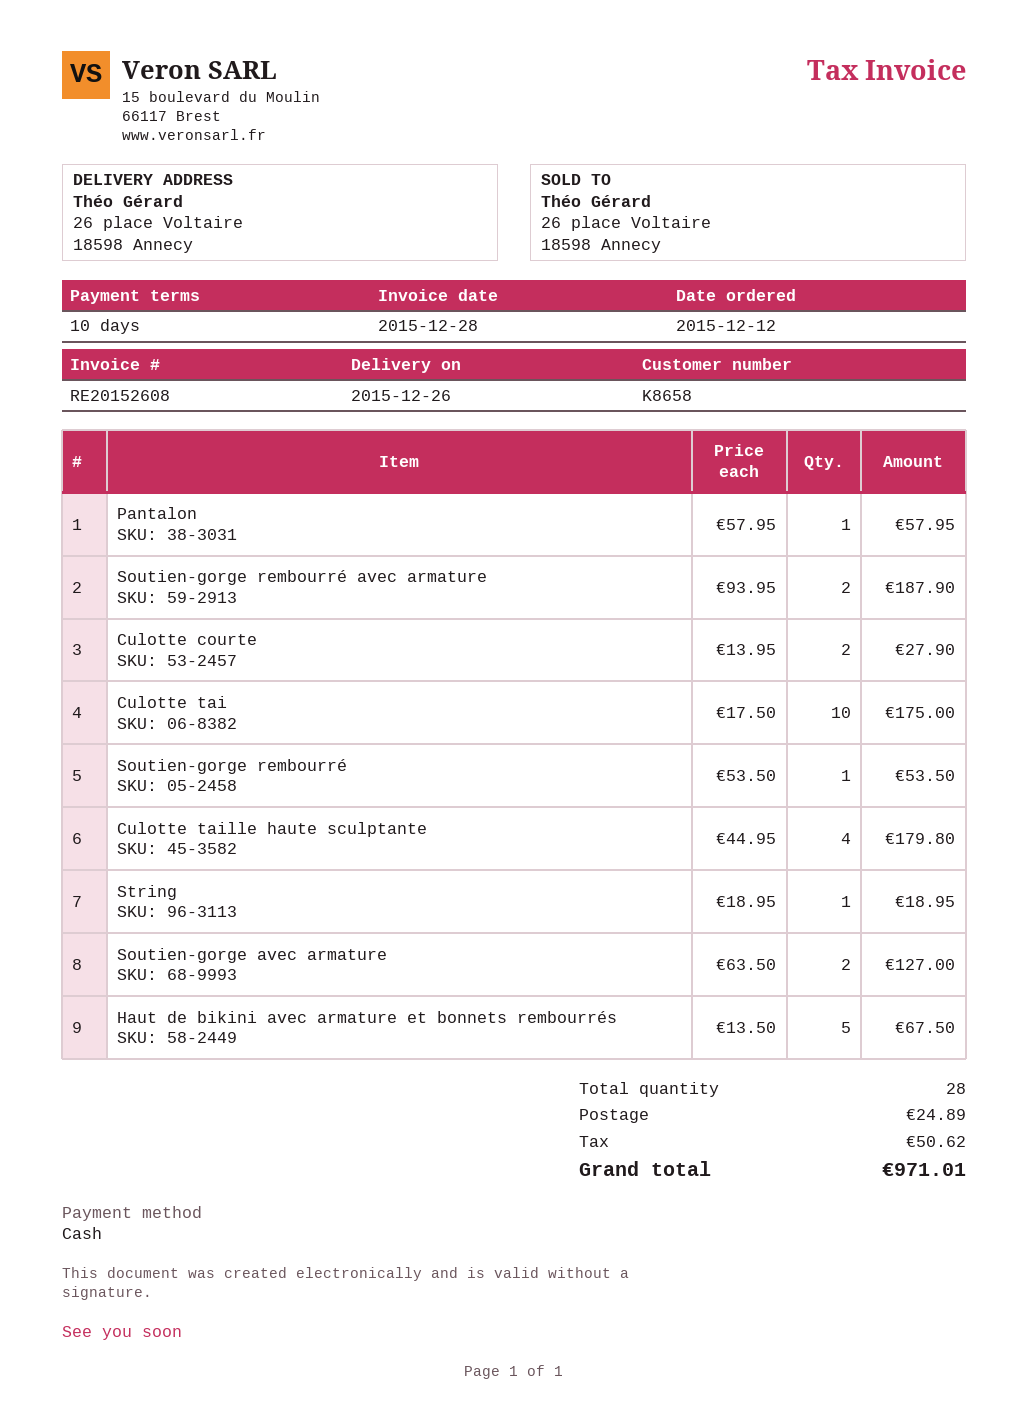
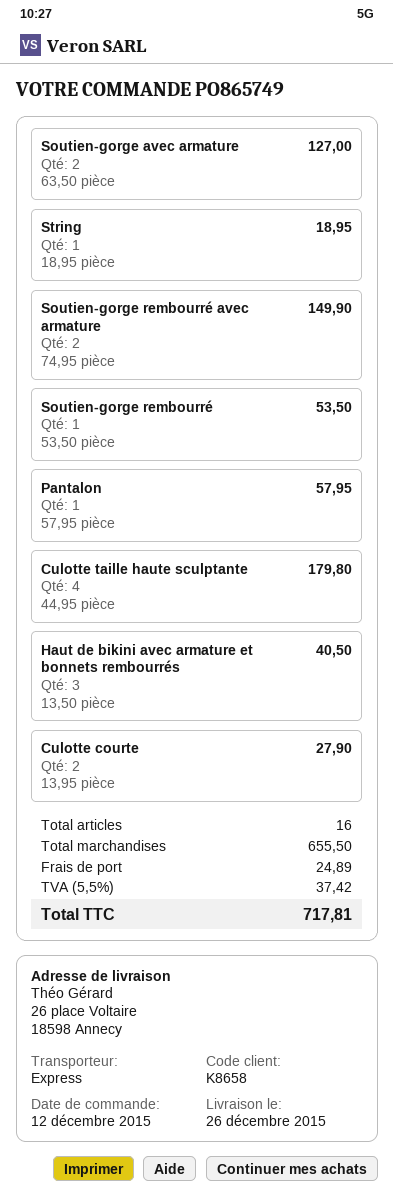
Soutien-gorge rembourré avec armature: 2 x 93.95 = 187.90 -> 2 x 74.95 = 149.90
Culotte tai: 10 x 17.50 = 175.00 -> none
Haut de bikini avec armature et bonnets rembourrés: 5 x 13.50 = 67.50 -> 3 x 13.50 = 40.50
total quantity: 28 -> 16
tax: 50.62 -> 37.42
total: 971.01 -> 717.81

